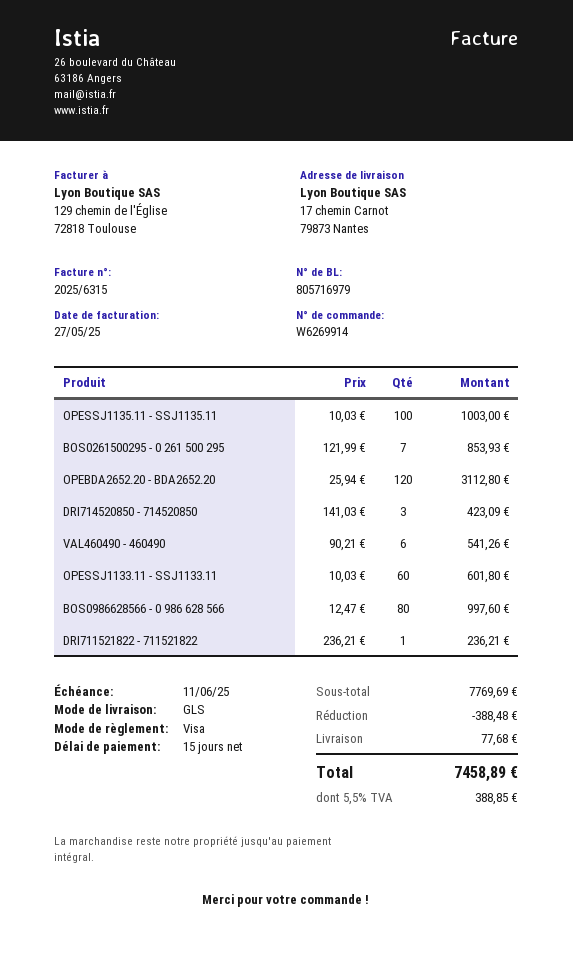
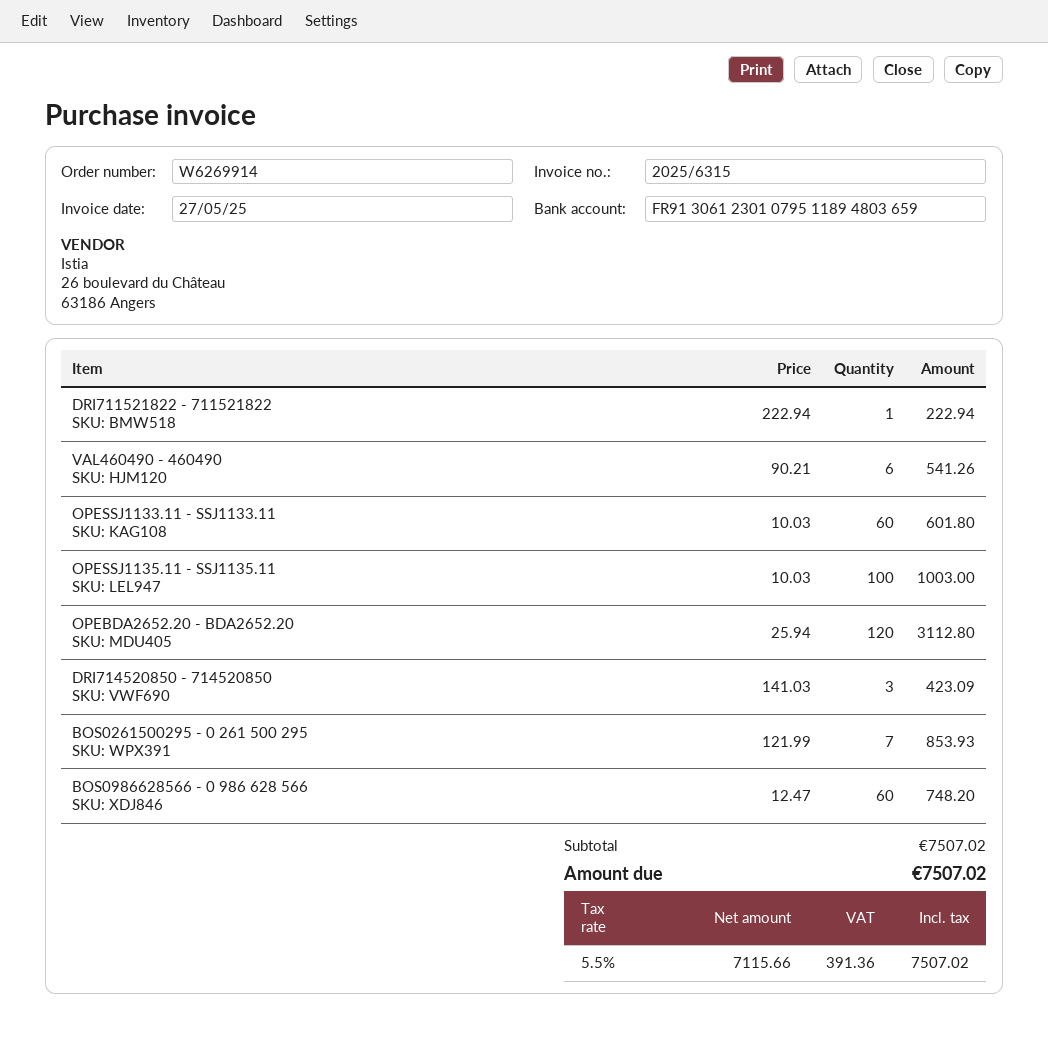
BOS0986628566 - 0 986 628 566: 80 x 12.47 = 997.60 -> 60 x 12.47 = 748.20
DRI711521822 - 711521822: 1 x 236.21 = 236.21 -> 1 x 222.94 = 222.94
subtotal: 7769.69 -> 7507.02
discount: 388.48 -> none
shipping: 77.68 -> none
tax: 5.5% = 388.85 -> 5.5% = 391.36
total: 7458.89 -> 7507.02

